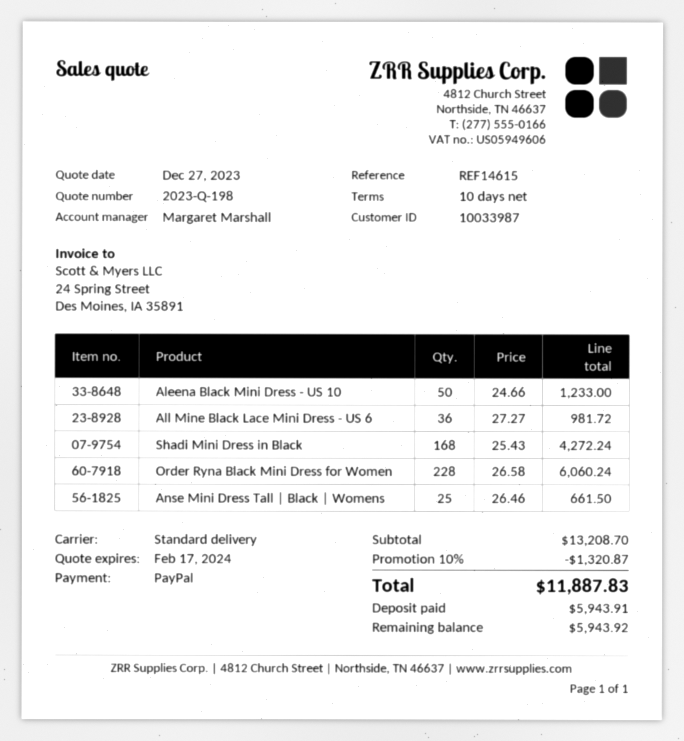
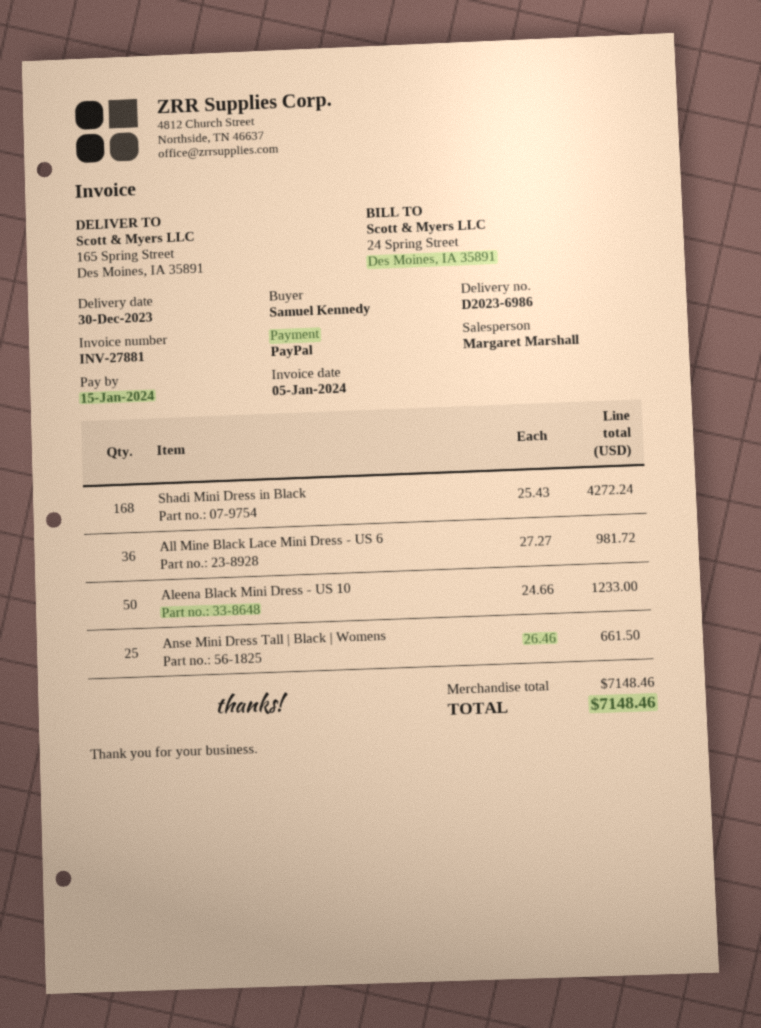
Order Ryna Black Mini Dress for Women: 228 x 26.58 = 6060.24 -> none
subtotal: 13208.70 -> 7148.46
discount: 10% = 1320.87 -> none
total: 11887.83 -> 7148.46

